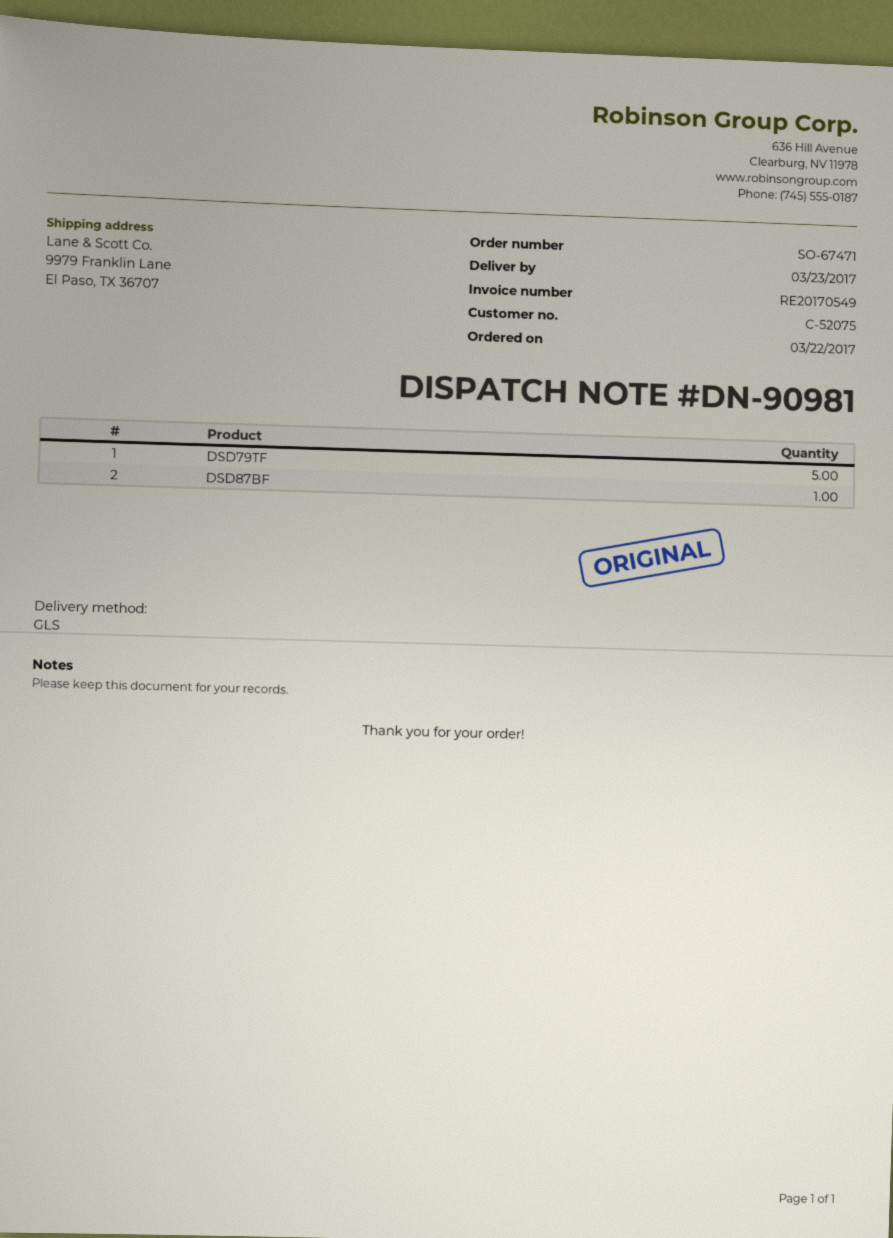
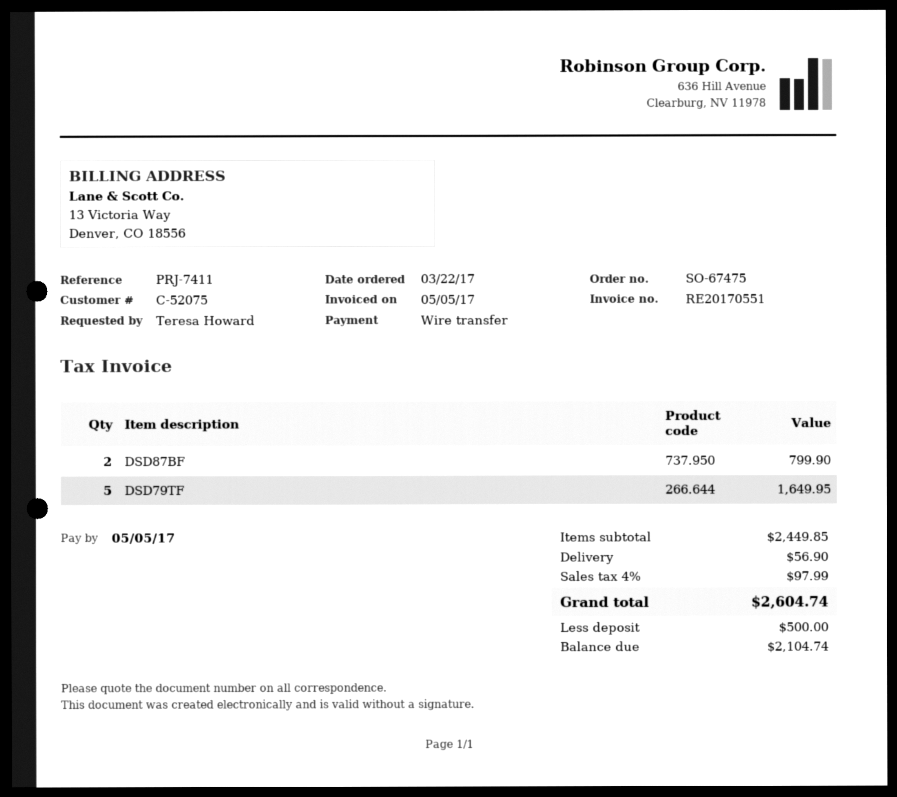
order number: SO-67471 -> SO-67475
invoice number: RE20170549 -> RE20170551
DSD87BF: 1 -> 2

